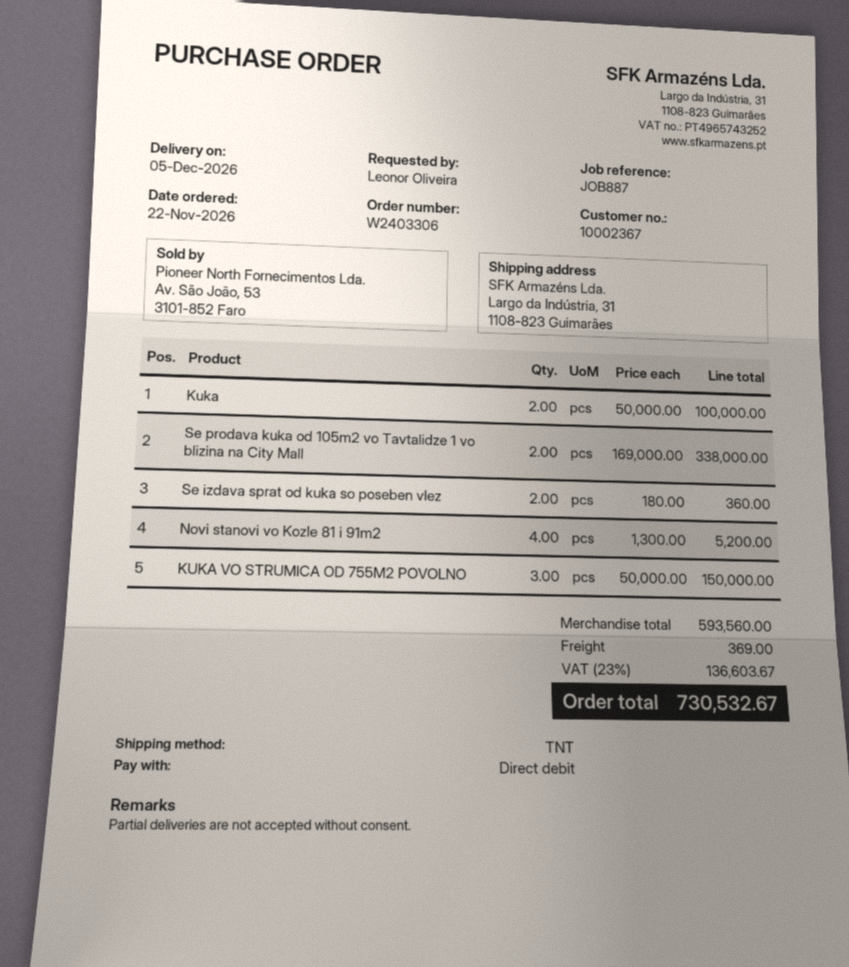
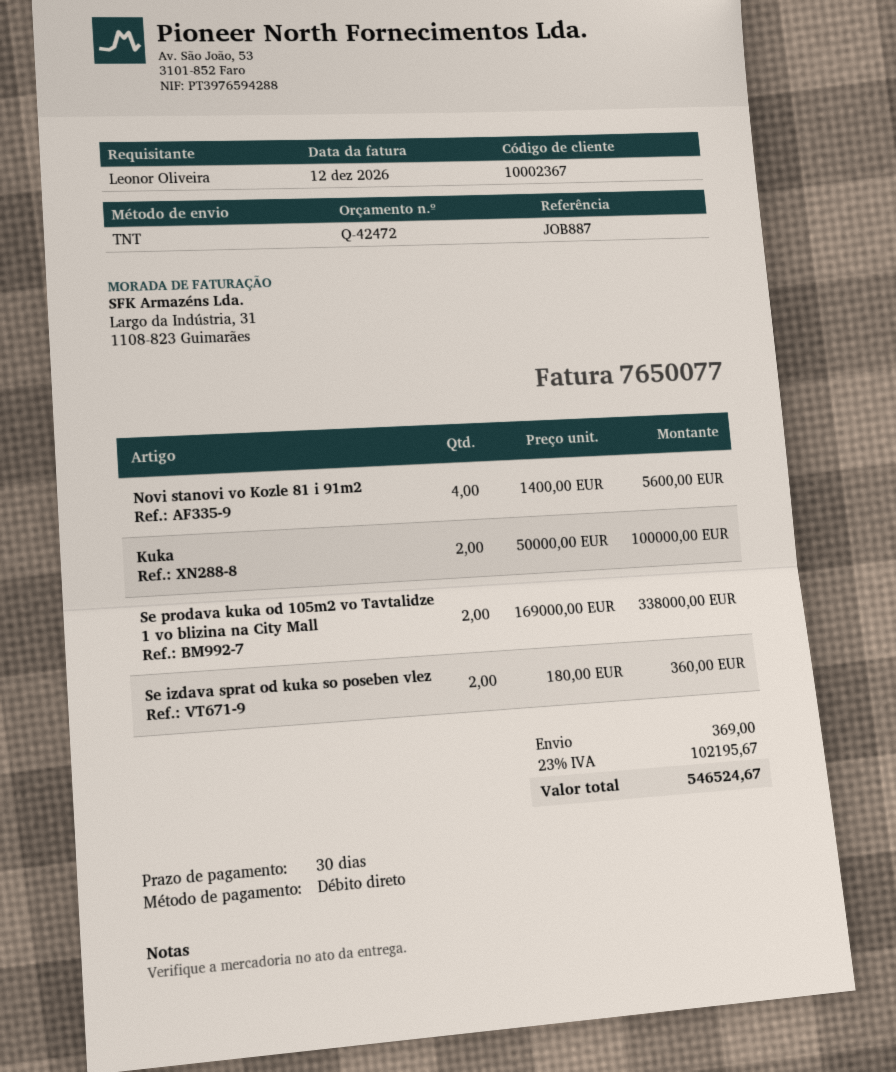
Novi stanovi vo Kozle 81 i 91m2: 4 x 1300.00 = 5200.00 -> 4 x 1400.00 = 5600.00
KUKA VO STRUMICA OD 755M2 POVOLNO: 3 x 50000.00 = 150000.00 -> none
tax: 23% = 136603.67 -> 23% = 102195.67
total: 730532.67 -> 546524.67

